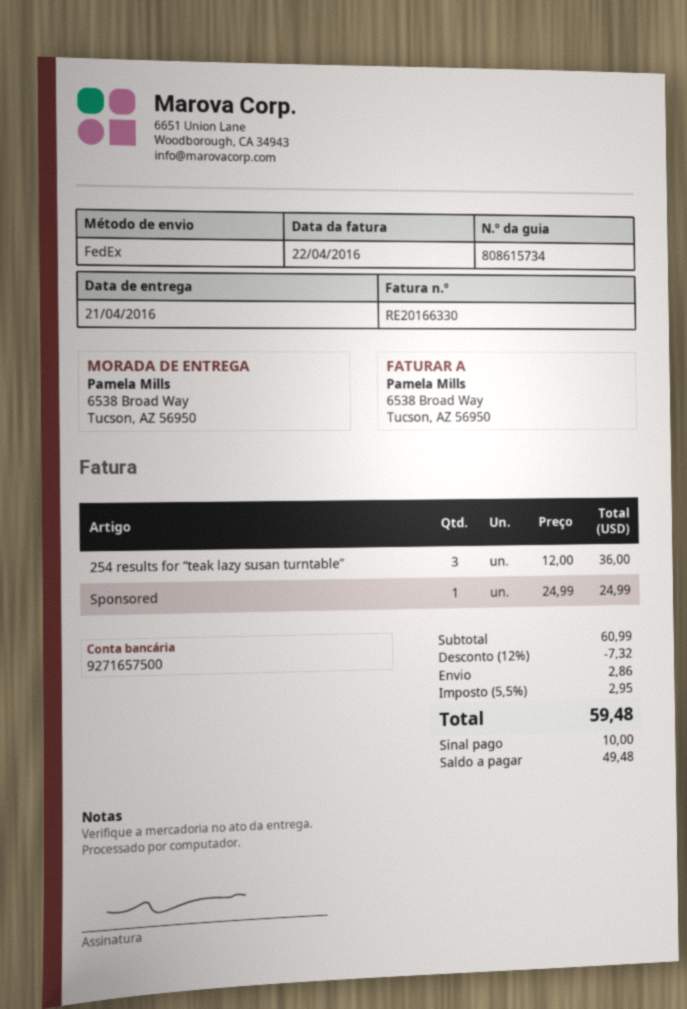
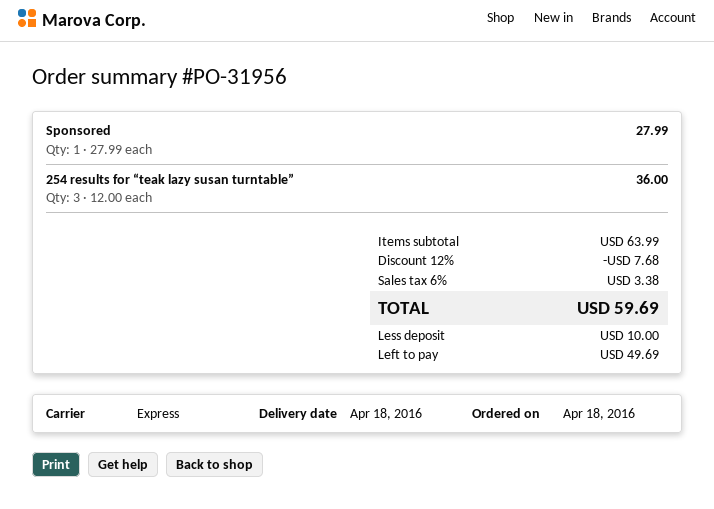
delivery date: 2016-04-21 -> 2016-04-18
shipping method: FedEx -> express
Sponsored: 1 x 24.99 = 24.99 -> 1 x 27.99 = 27.99
subtotal: 60.99 -> 63.99
discount: 12% = 7.32 -> 12% = 7.68
shipping: 2.86 -> none
tax: 5.5% = 2.95 -> 6% = 3.38
total: 59.48 -> 59.69
balance: 49.48 -> 49.69

